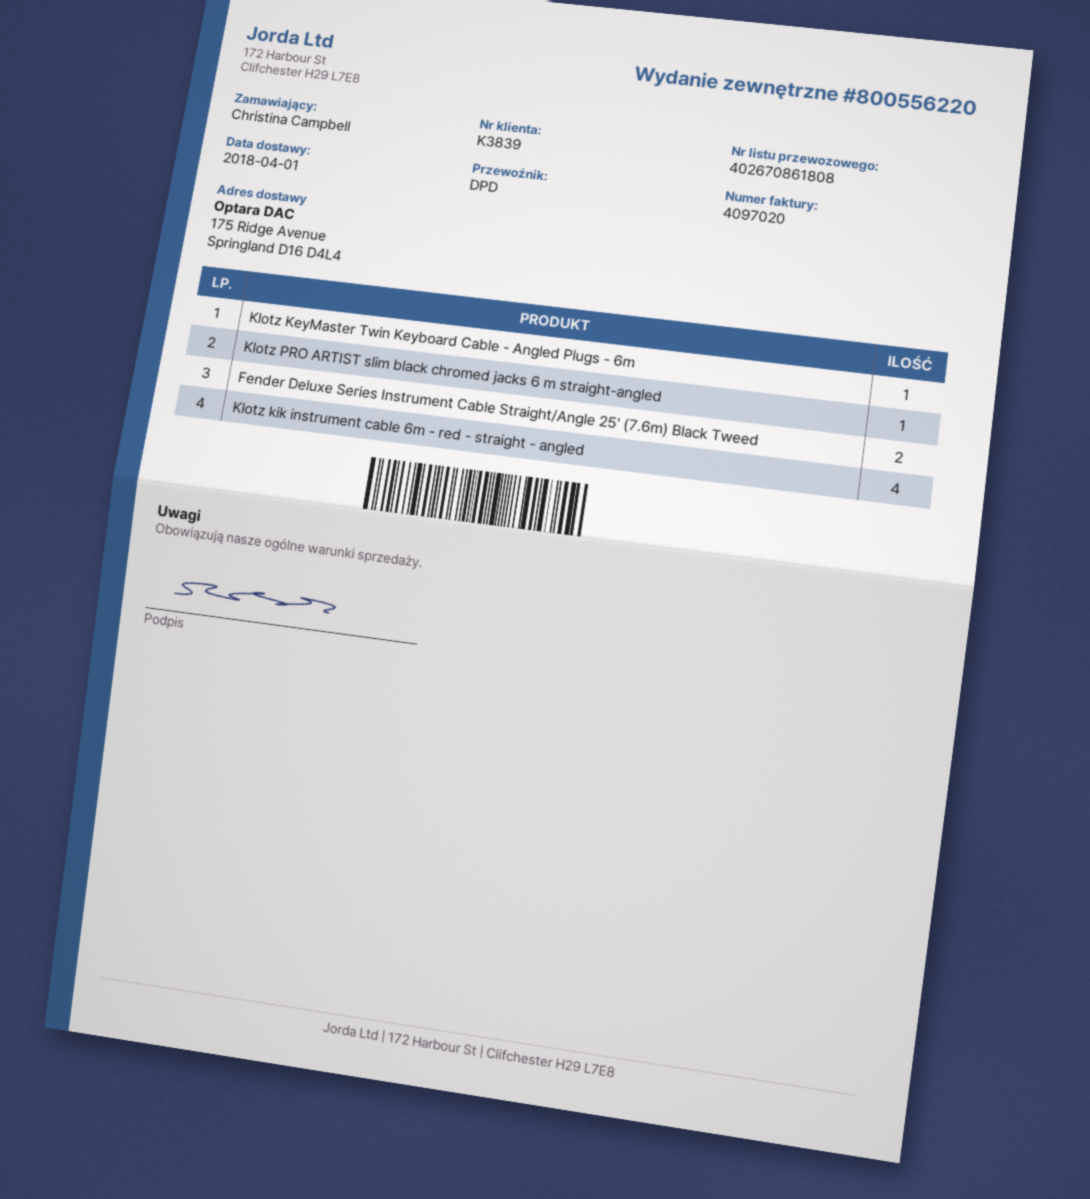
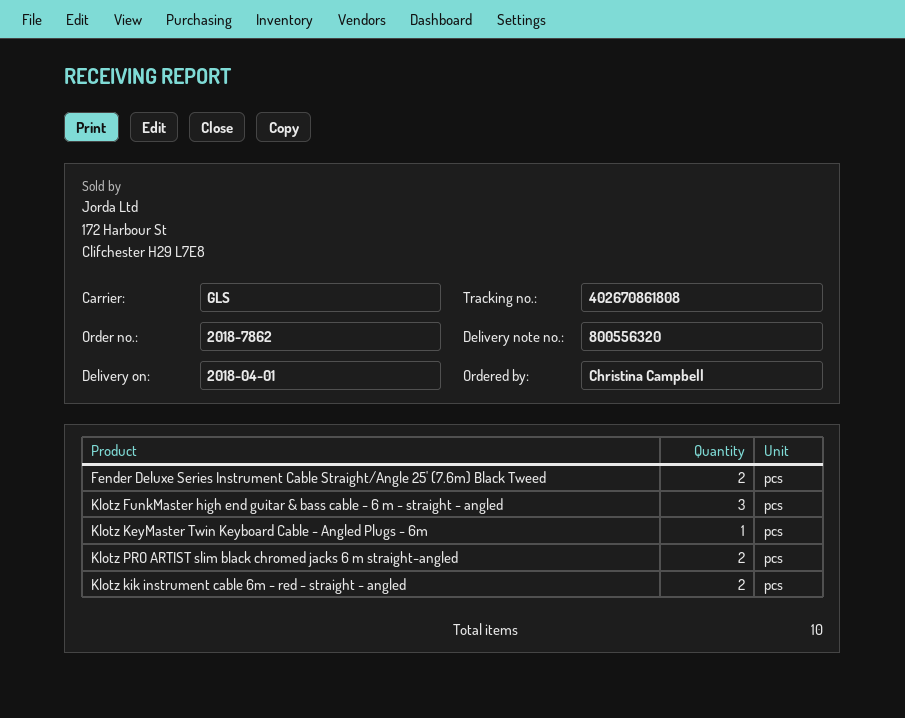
delivery note number: 800556220 -> 800556320
shipping method: DPD -> GLS
Klotz PRO ARTIST slim black chromed jacks 6 m straight-angled: 1 -> 2
Klotz kik instrument cable 6m - red - straight - angled: 4 -> 2
Klotz FunkMaster high end guitar & bass cable - 6 m - straight - angled: none -> 3

